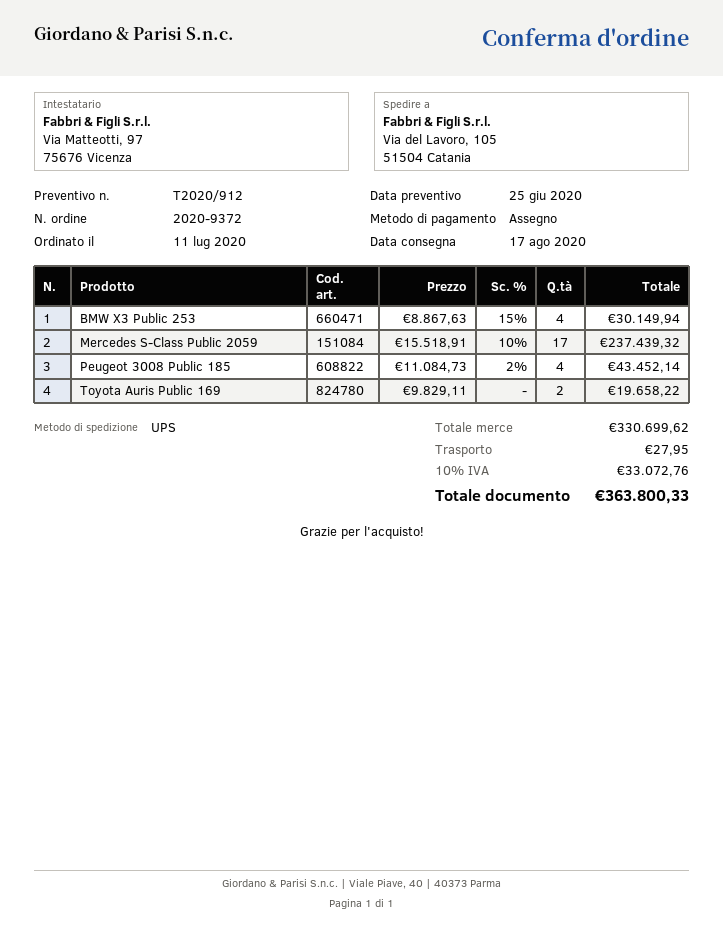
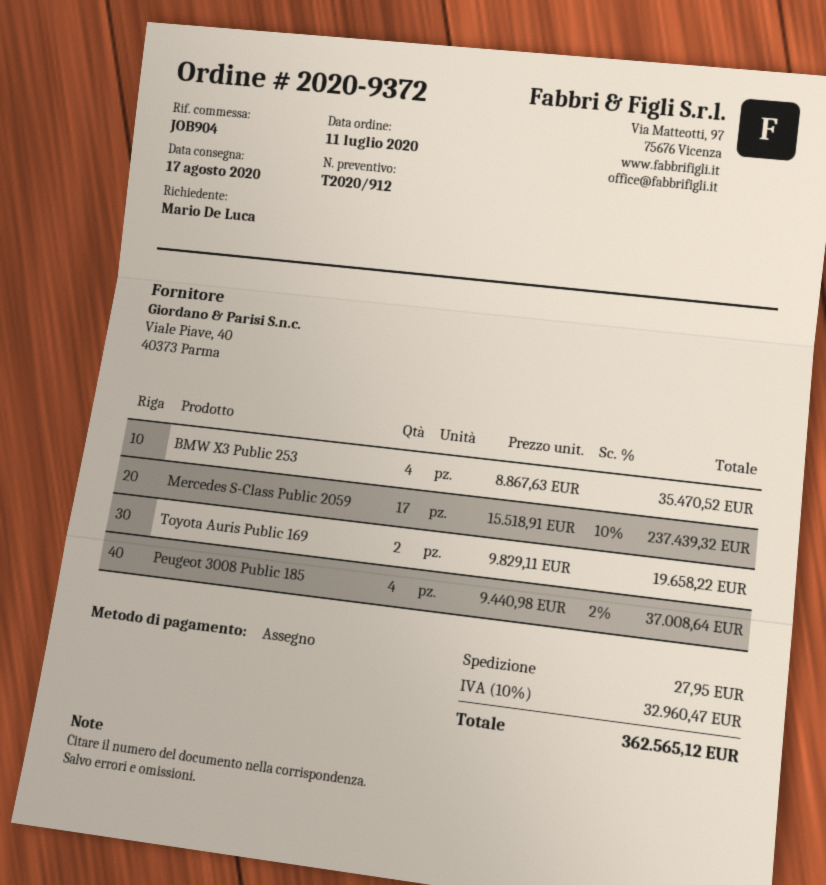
BMW X3 Public 253: 4 x 8867.63 - 15% = 30149.94 -> 4 x 8867.63 = 35470.52
Peugeot 3008 Public 185: 4 x 11084.73 - 2% = 43452.14 -> 4 x 9440.98 - 2% = 37008.64
tax: 10% = 33072.76 -> 10% = 32960.47
total: 363800.33 -> 362565.12

